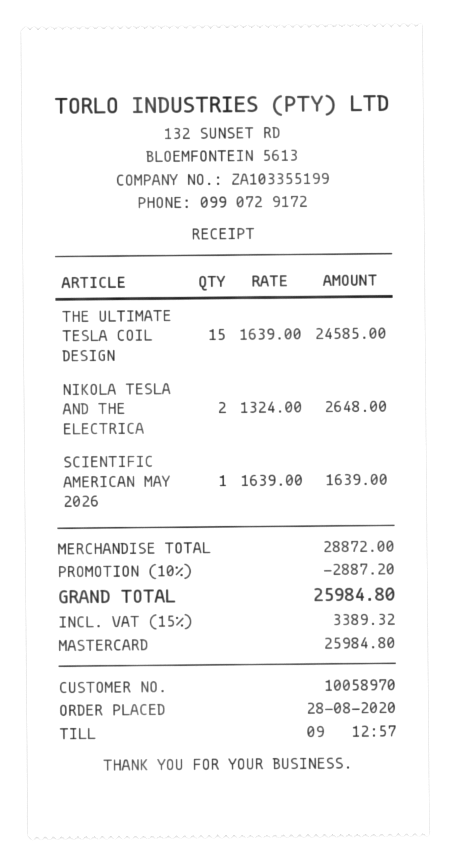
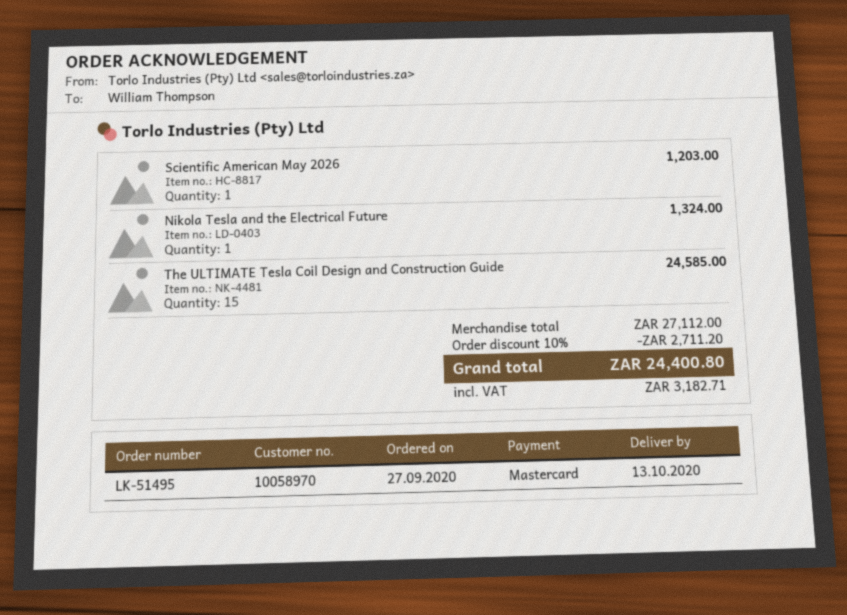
order date: 2020-08-28 -> 2020-09-27
NIKOLA TESLA AND THE ELECTRICA: 2 for 2648.00 -> 1 for 1324.00
SCIENTIFIC AMERICAN MAY 2026: 1 for 1639.00 -> 1 for 1203.00
subtotal: 28872.00 -> 27112.00
discount: 10% = 2887.20 -> 10% = 2711.20
tax: 3389.32 -> 3182.71
total: 25984.80 -> 24400.80

